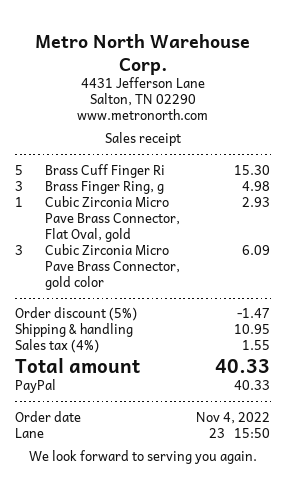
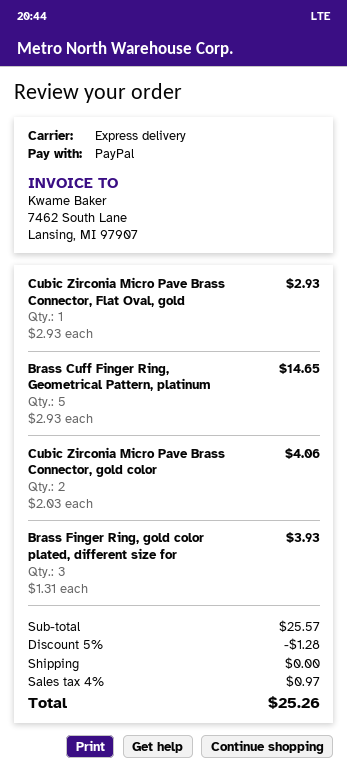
Brass Cuff Finger Ri: 5 for 15.30 -> 5 for 14.65
Brass Finger Ring, g: 3 for 4.98 -> 3 for 3.93
Cubic Zirconia Micro Pave Brass Connector, gold color: 3 for 6.09 -> 2 for 4.06
discount: 5% = 1.47 -> 5% = 1.28
shipping: 10.95 -> 0.00
tax: 4% = 1.55 -> 4% = 0.97
total: 40.33 -> 25.26

